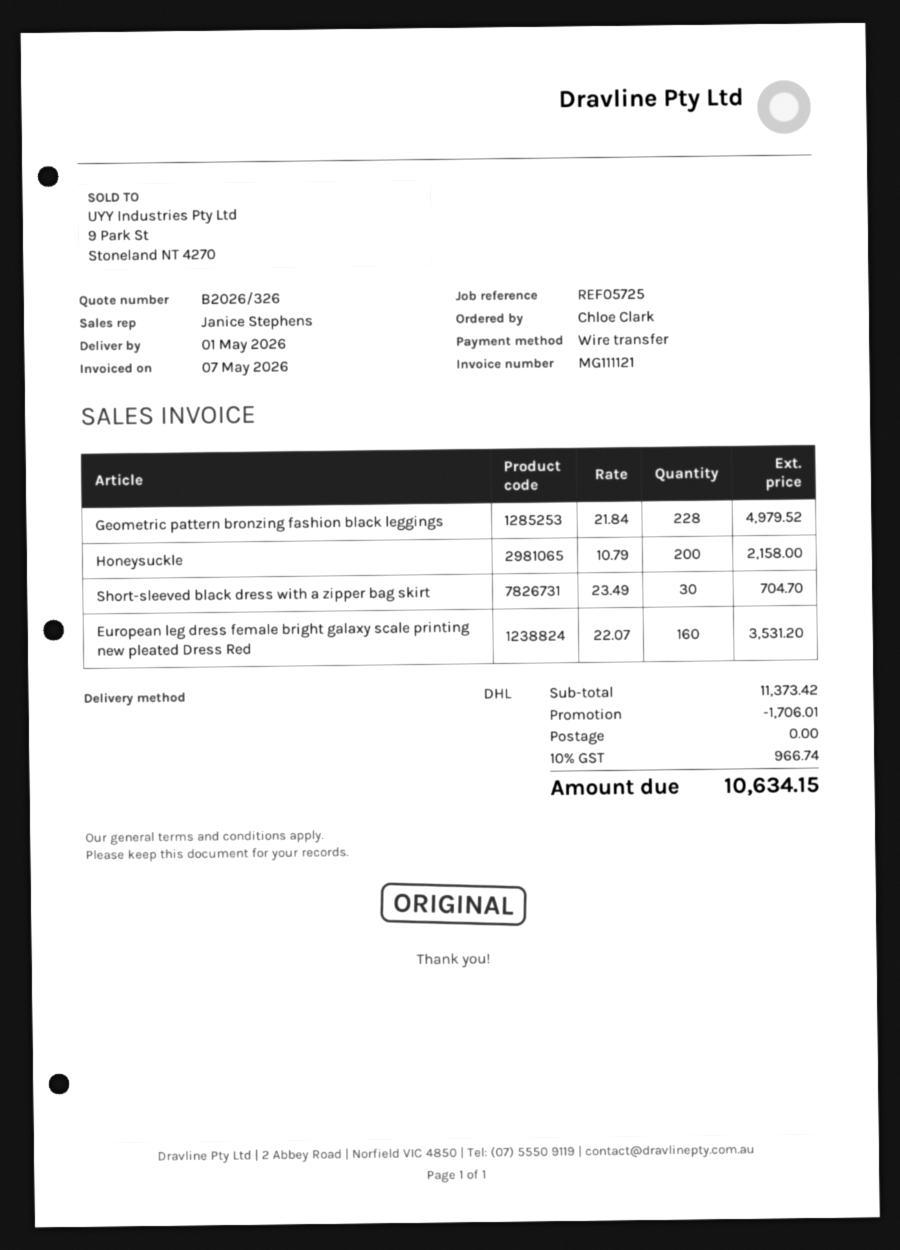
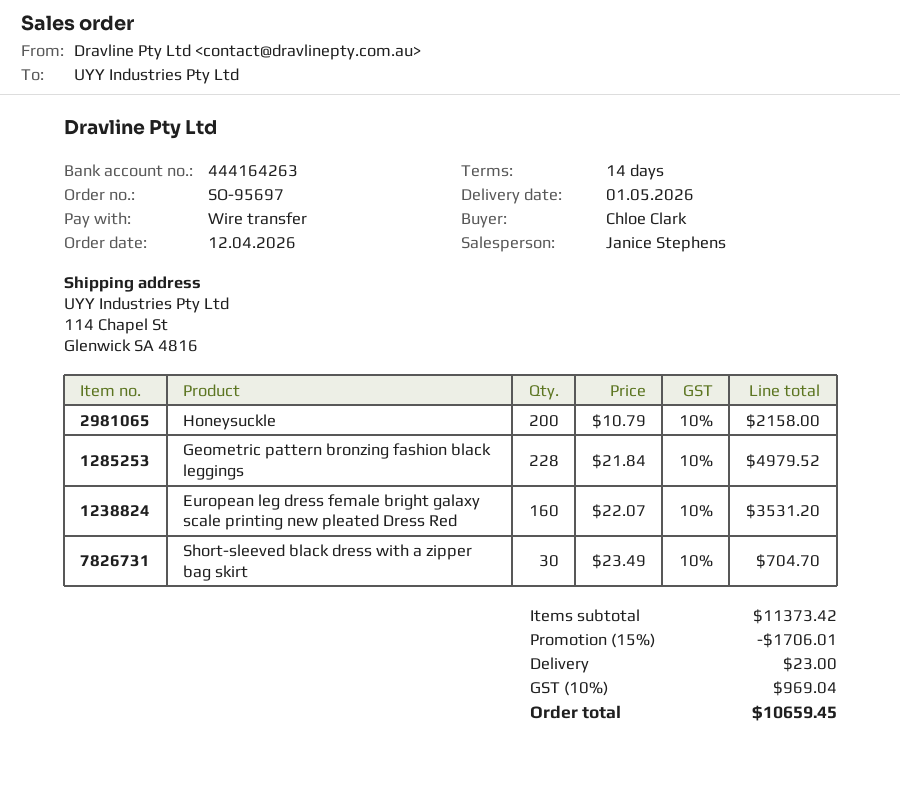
shipping: 0.00 -> 23.00
tax: 10% = 966.74 -> 10% = 969.04
total: 10634.15 -> 10659.45

